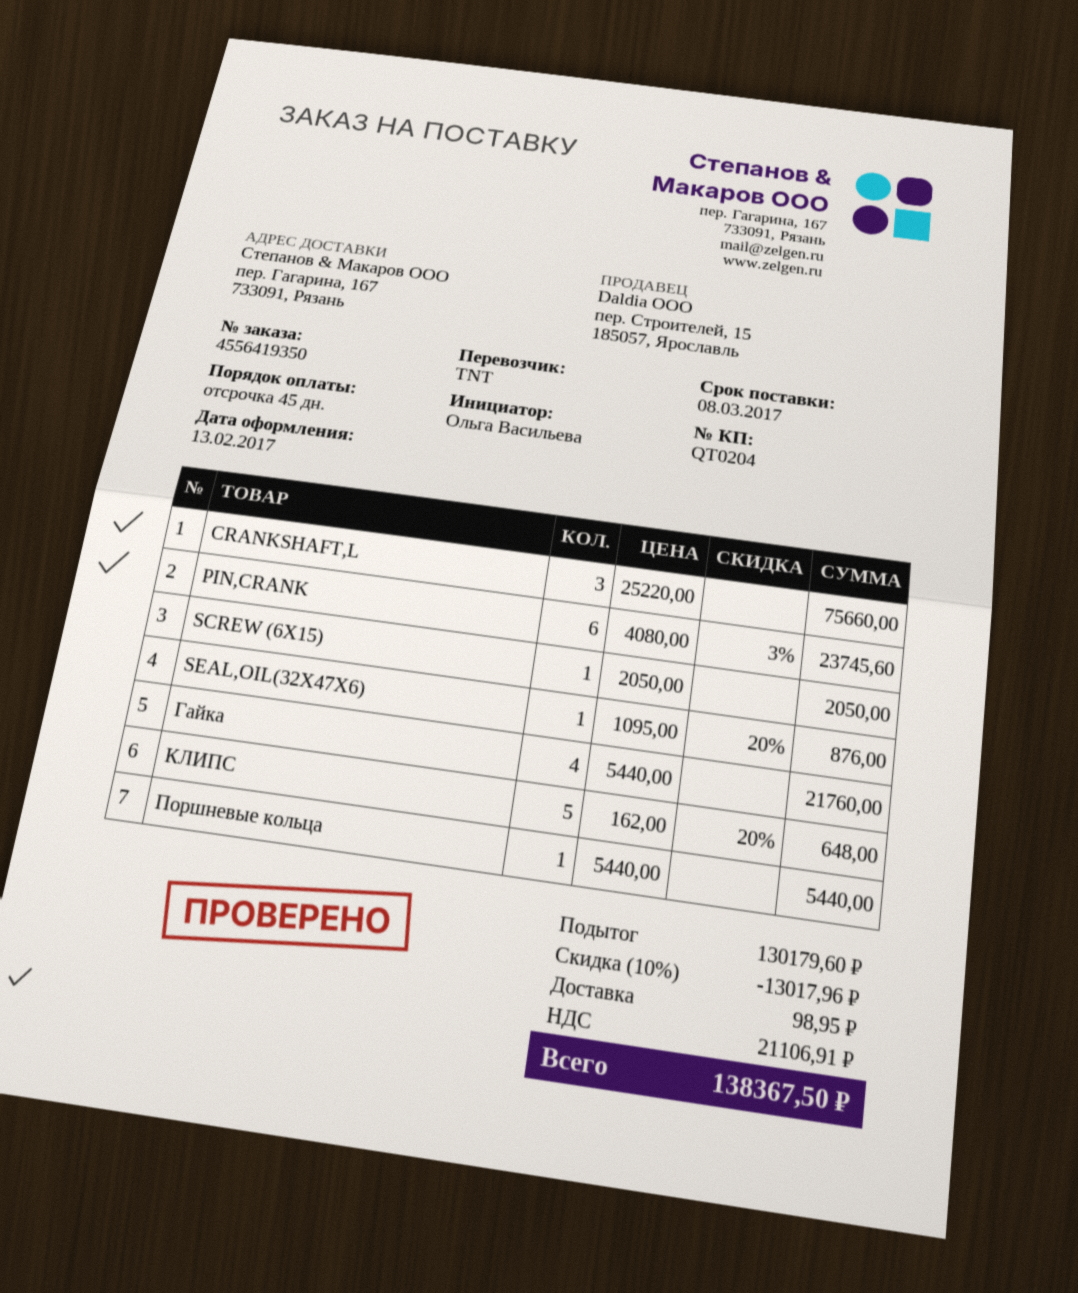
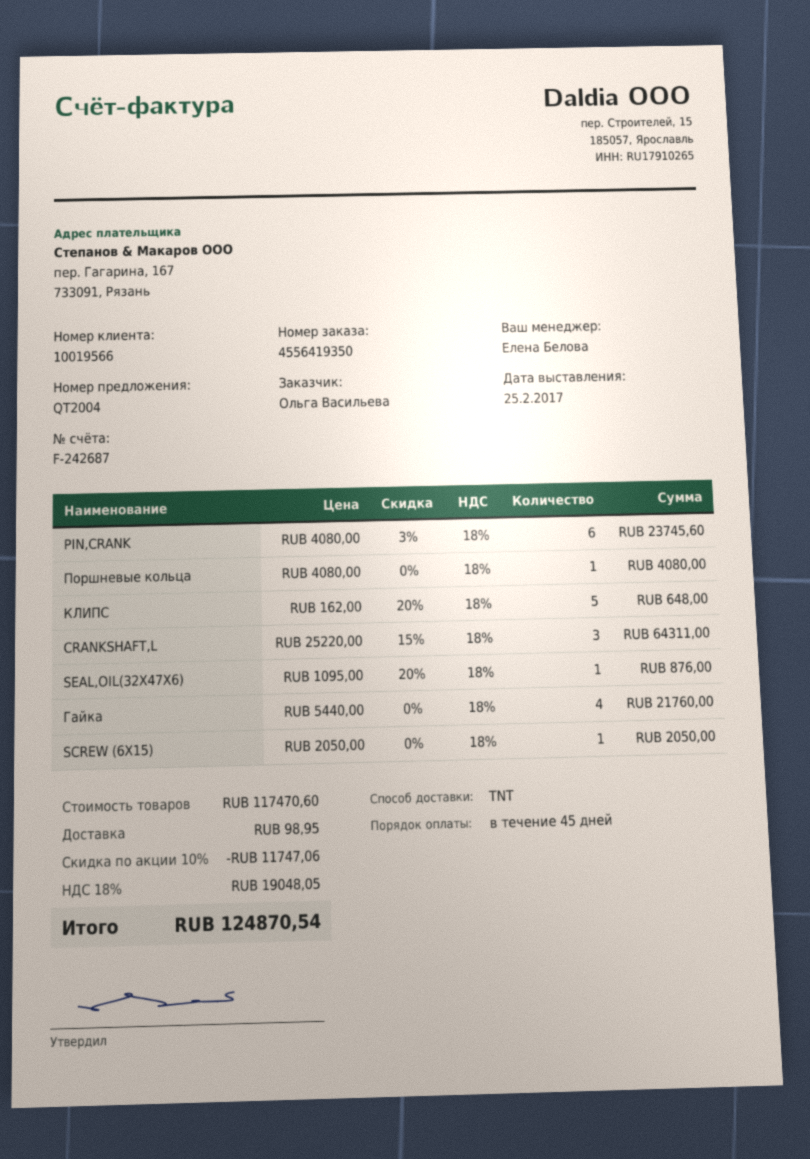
quote number: QT0204 -> QT2004
CRANKSHAFT,L: 3 x 25220.00 = 75660.00 -> 3 x 25220.00 - 15% = 64311.00
Поршневые кольца: 1 x 5440.00 = 5440.00 -> 1 x 4080.00 = 4080.00
subtotal: 130179.60 -> 117470.60
discount: 10% = 13017.96 -> 10% = 11747.06
tax: 21106.91 -> 19048.05
total: 138367.50 -> 124870.54

